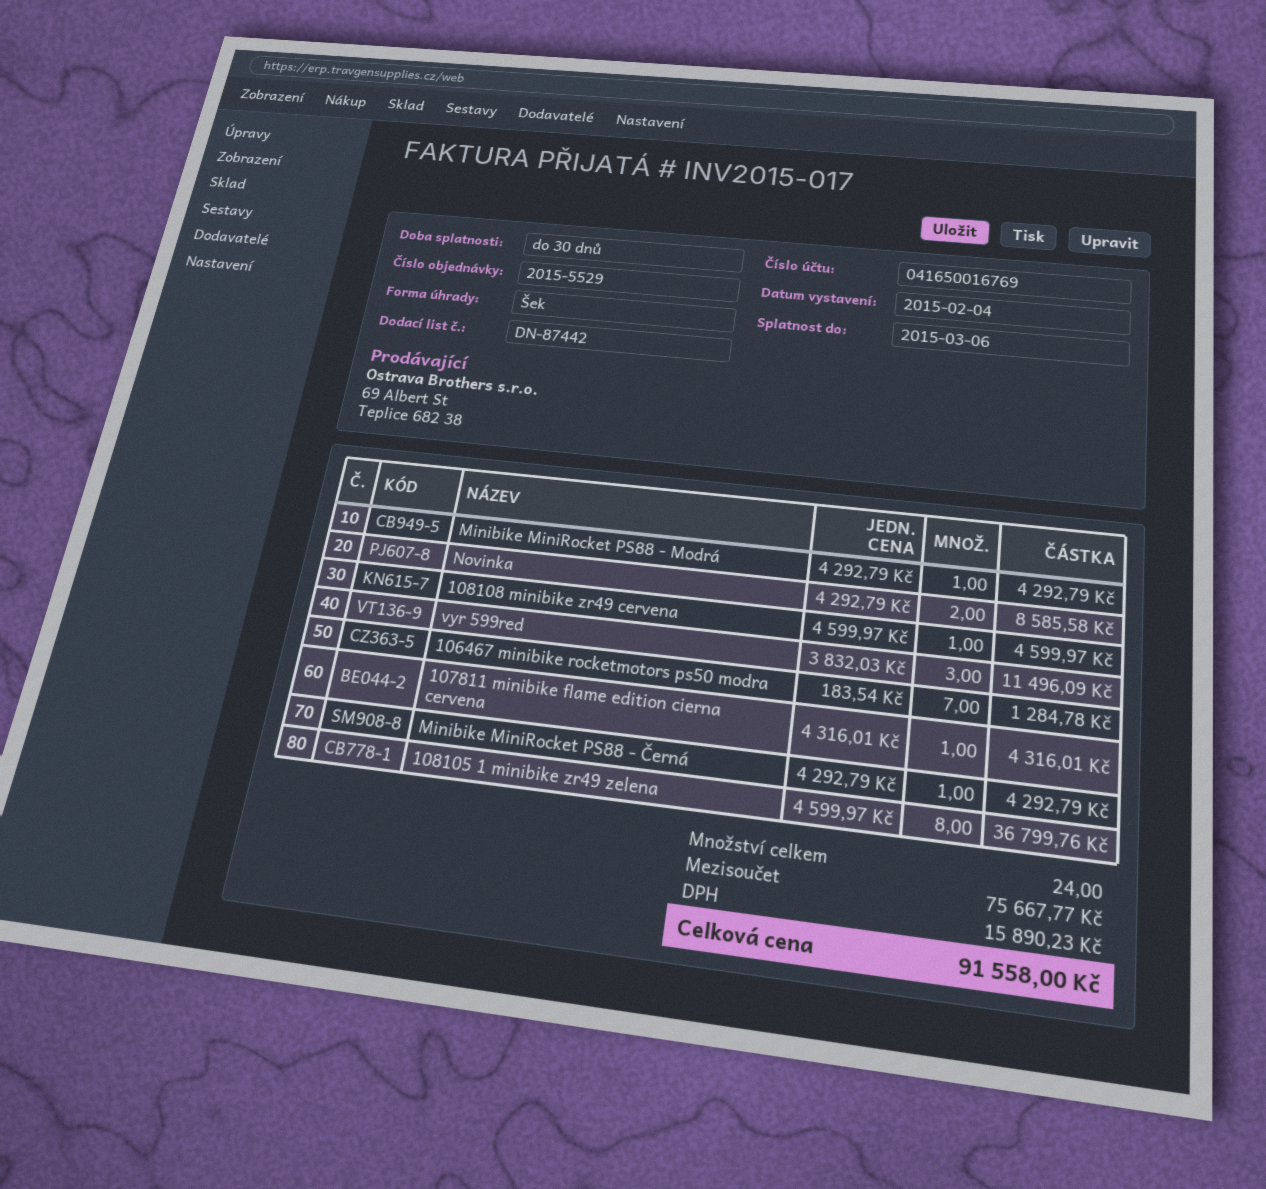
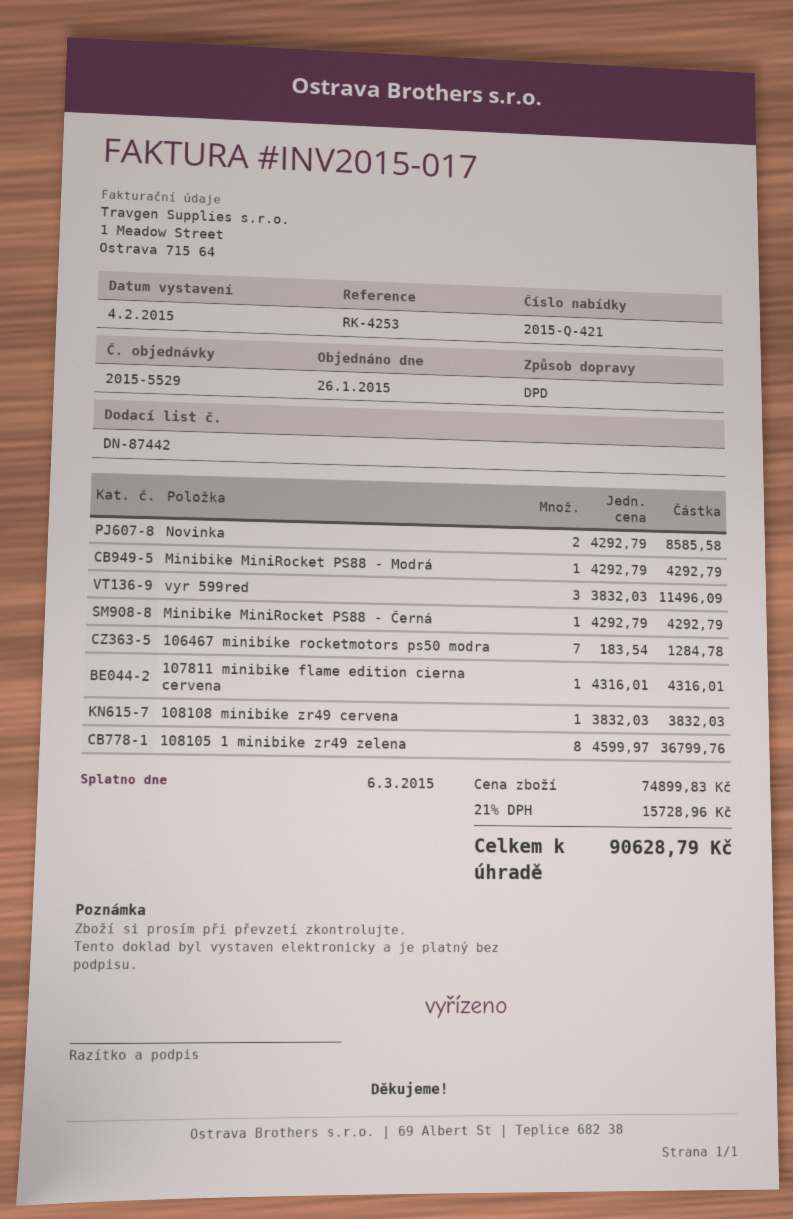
108108 minibike zr49 cervena: 1 x 4599.97 = 4599.97 -> 1 x 3832.03 = 3832.03
subtotal: 75667.77 -> 74899.83
tax: 15890.23 -> 15728.96
total: 91558.00 -> 90628.79

